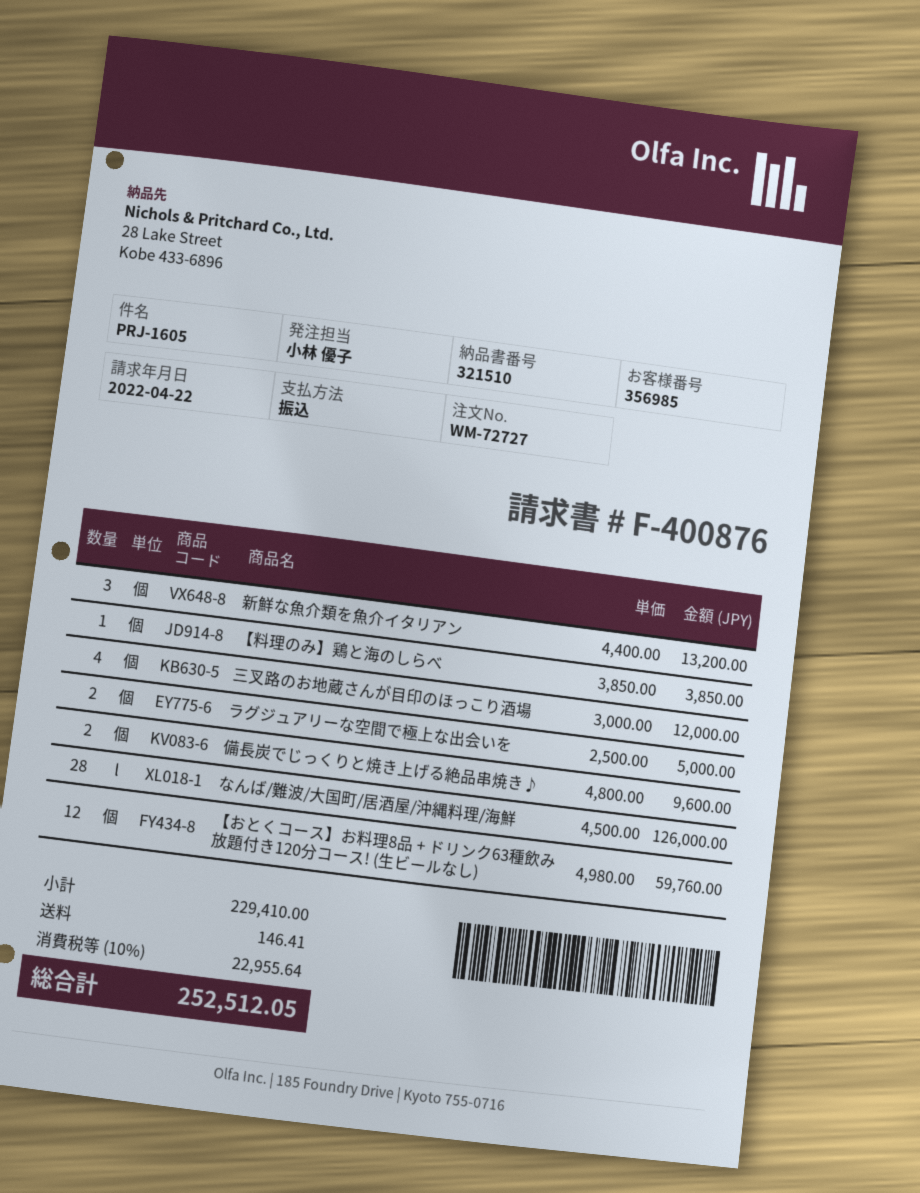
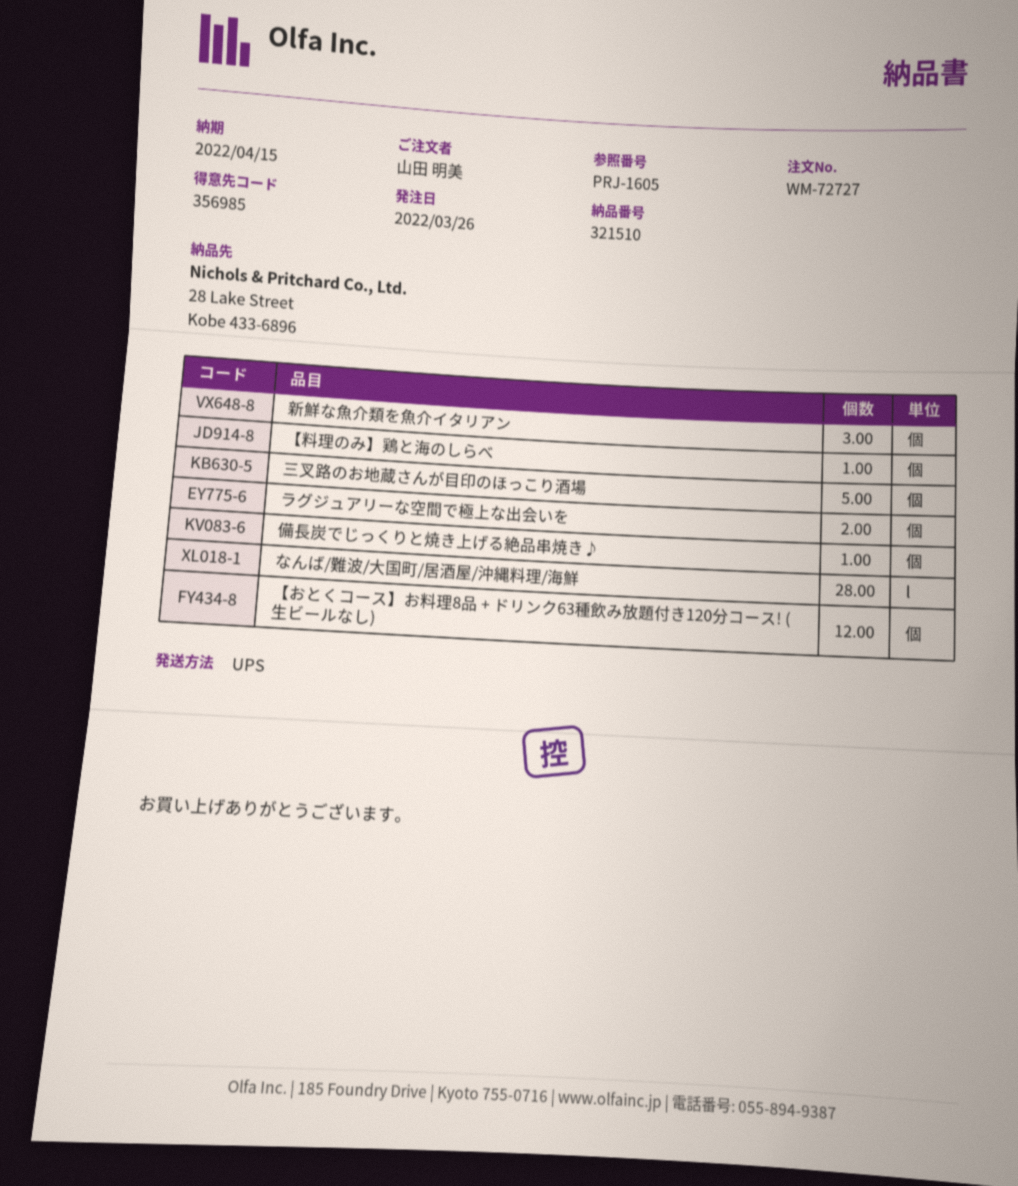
ordered by: 小林 優子 -> 山田 明美
三叉路のお地蔵さんが目印のほっこり酒場: 4 -> 5
備長炭でじっくりと焼き上げる絶品串焼き♪: 2 -> 1

